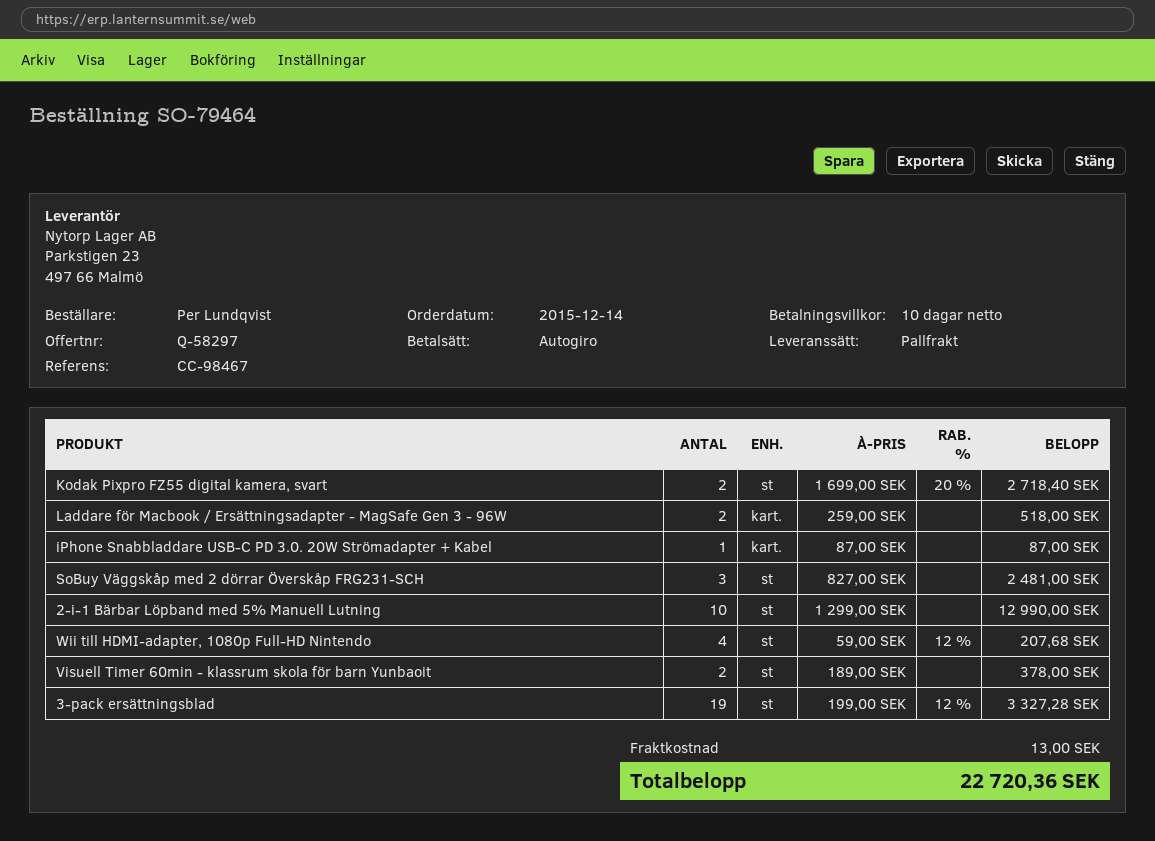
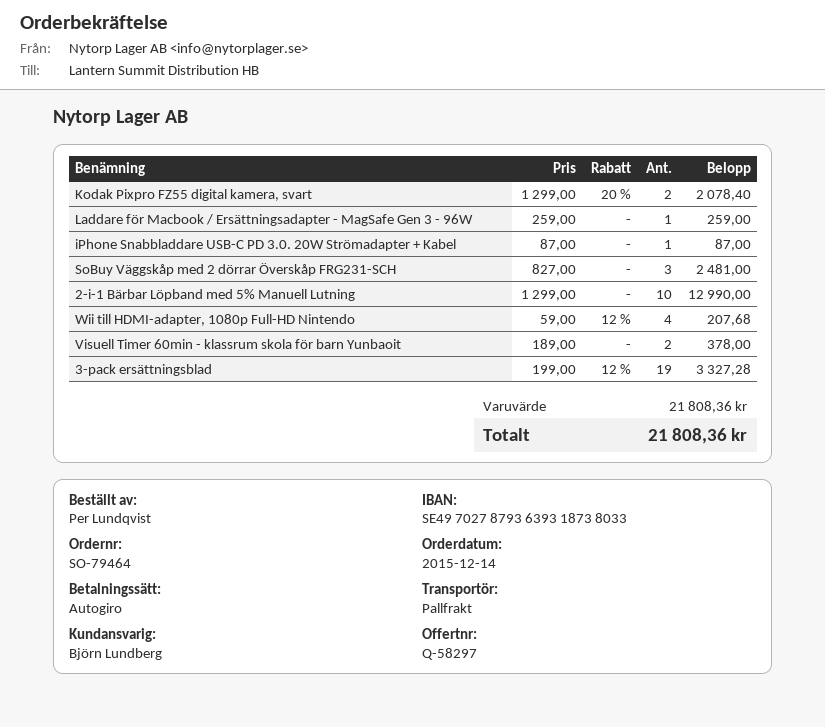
Kodak Pixpro FZ55 digital kamera, svart: 2 x 1699.00 - 20% = 2718.40 -> 2 x 1299.00 - 20% = 2078.40
Laddare för Macbook / Ersättningsadapter - MagSafe Gen 3 - 96W: 2 x 259.00 = 518.00 -> 1 x 259.00 = 259.00
shipping: 13.00 -> none
total: 22720.36 -> 21808.36

